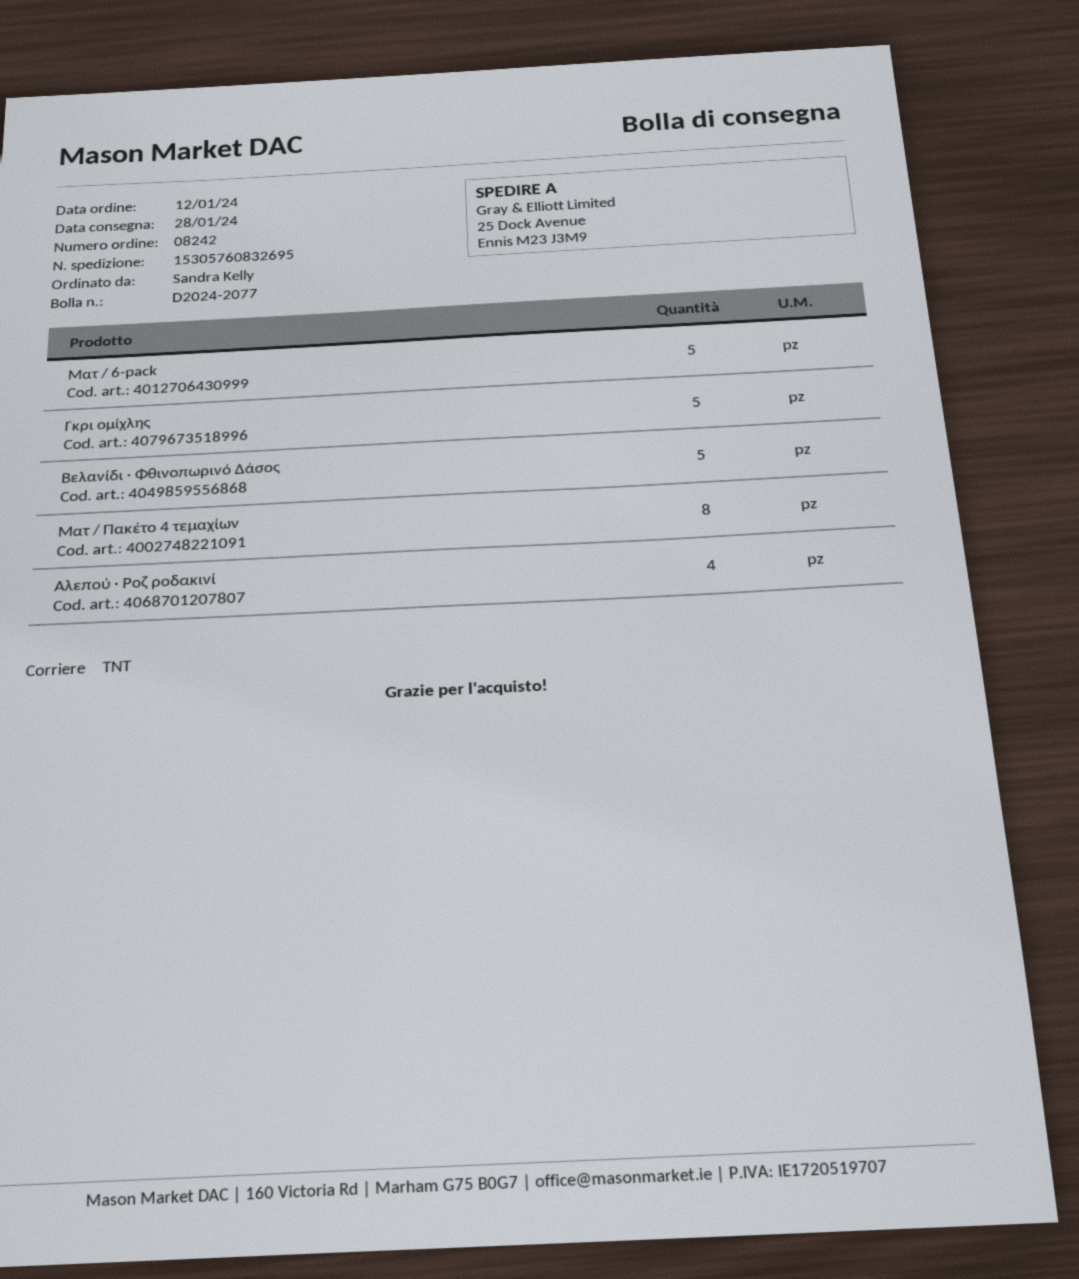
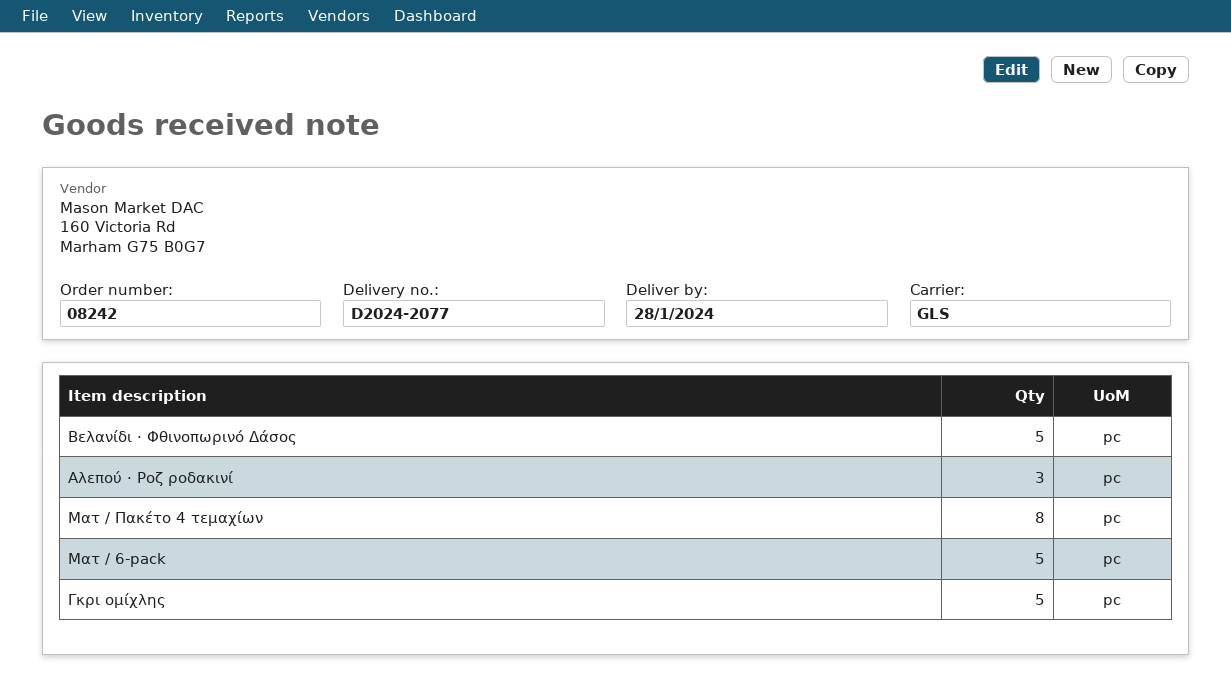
shipping method: TNT -> GLS
Αλεπού · Ροζ ροδακινί: 4 -> 3

